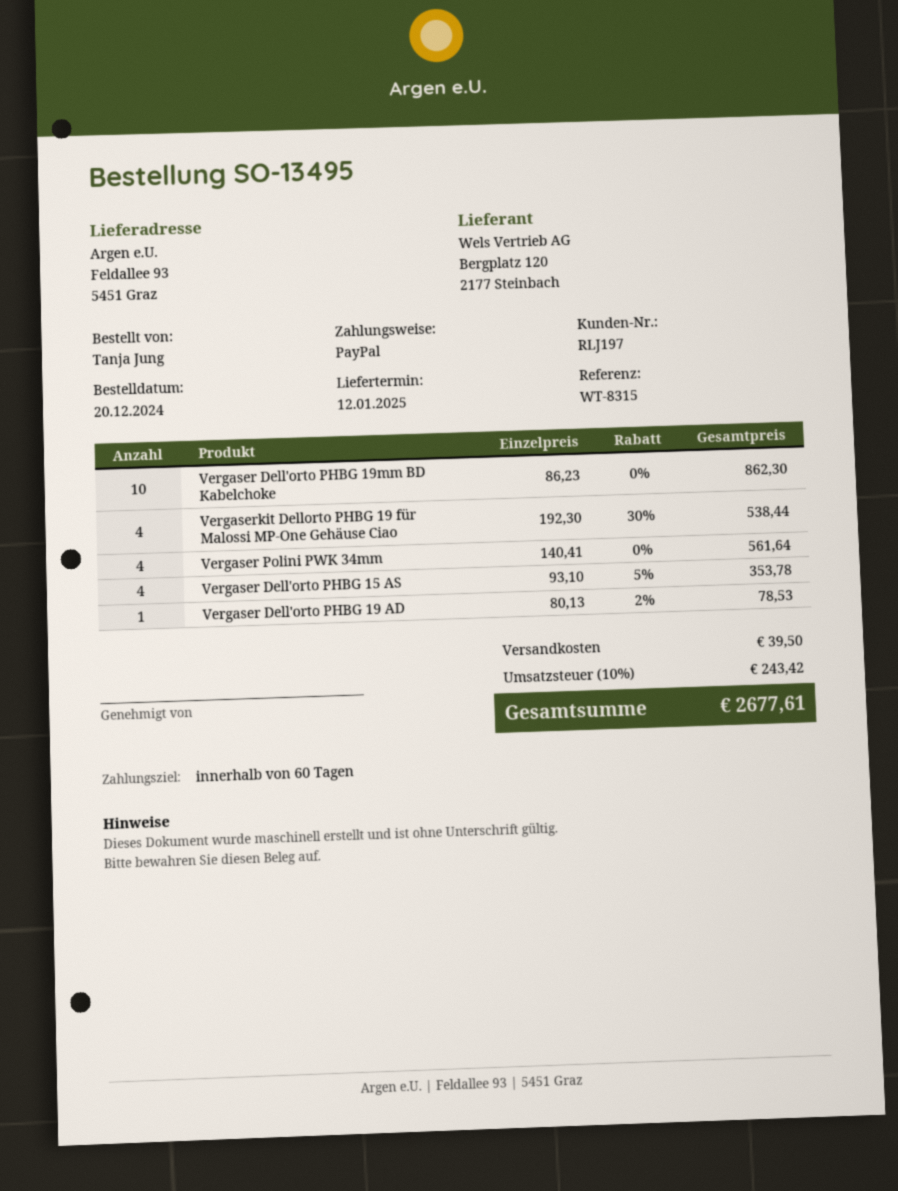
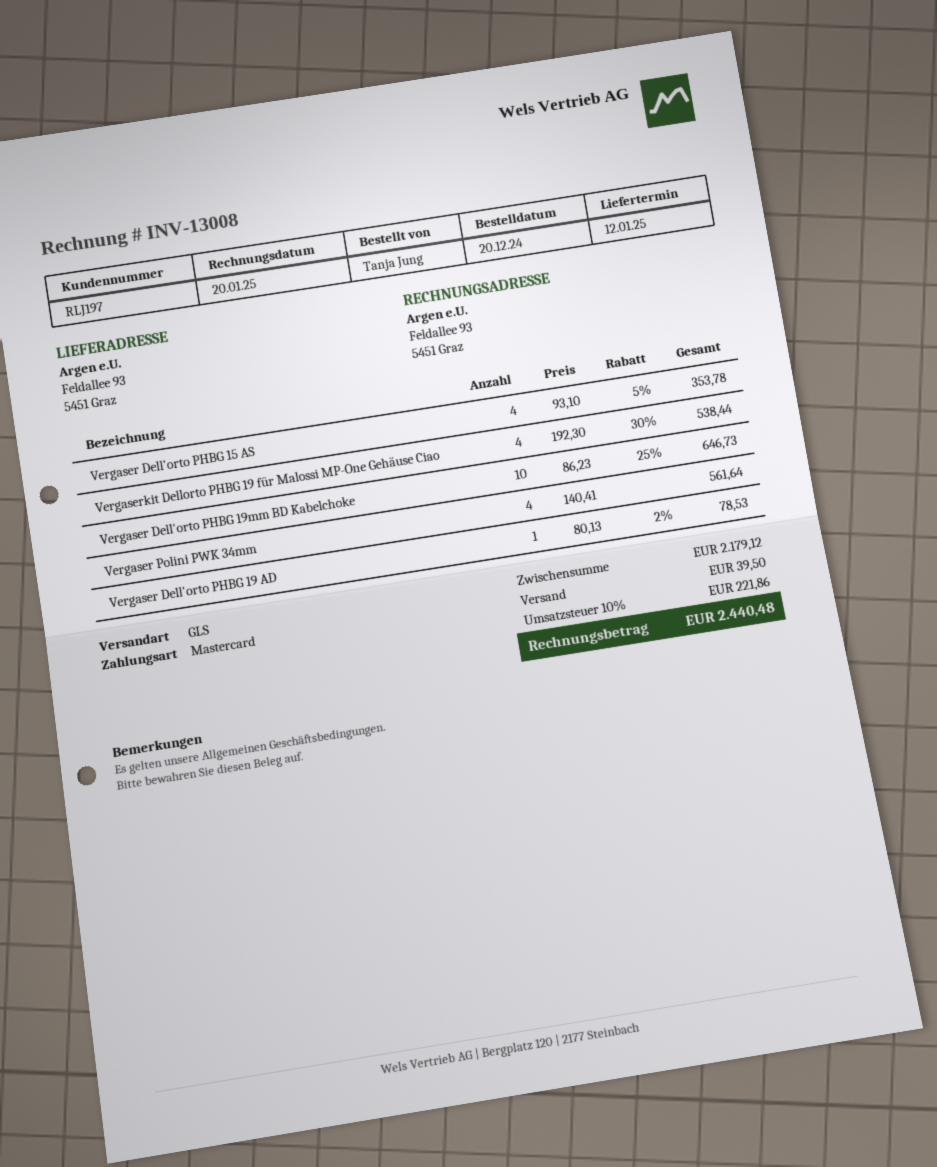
payment method: PayPal -> Mastercard
Vergaser Dell'orto PHBG 19mm BD Kabelchoke: 10 x 86.23 = 862.30 -> 10 x 86.23 - 25% = 646.73
tax: 10% = 243.42 -> 10% = 221.86
total: 2677.61 -> 2440.48

